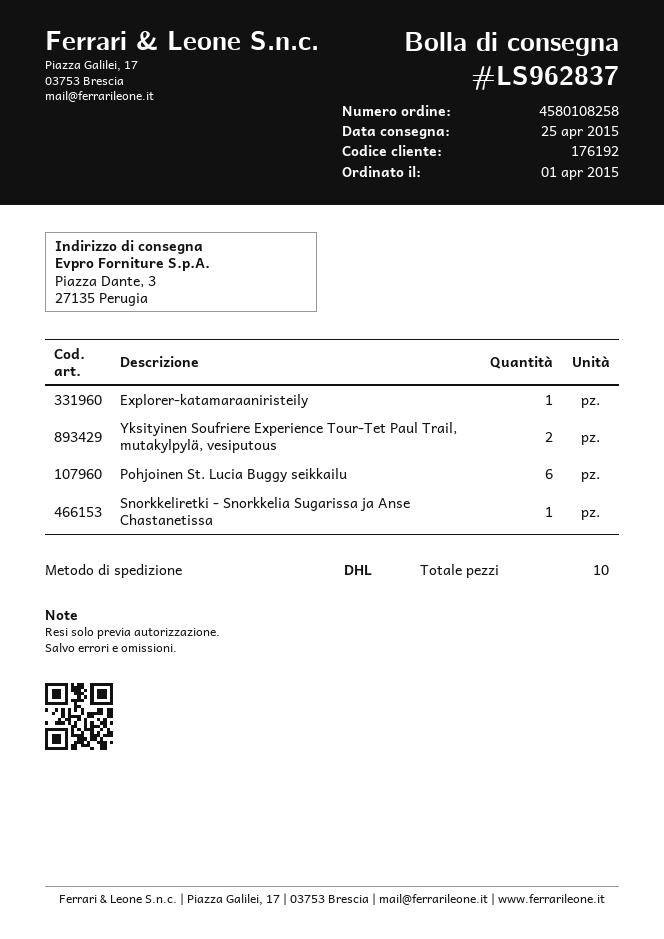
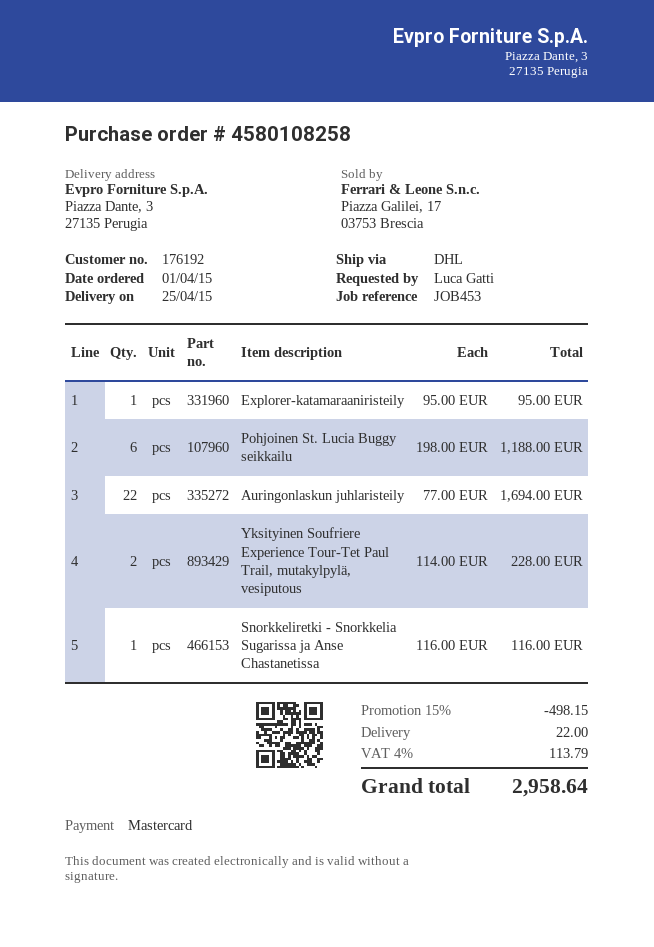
Auringonlaskun juhlaristeily: none -> 22

